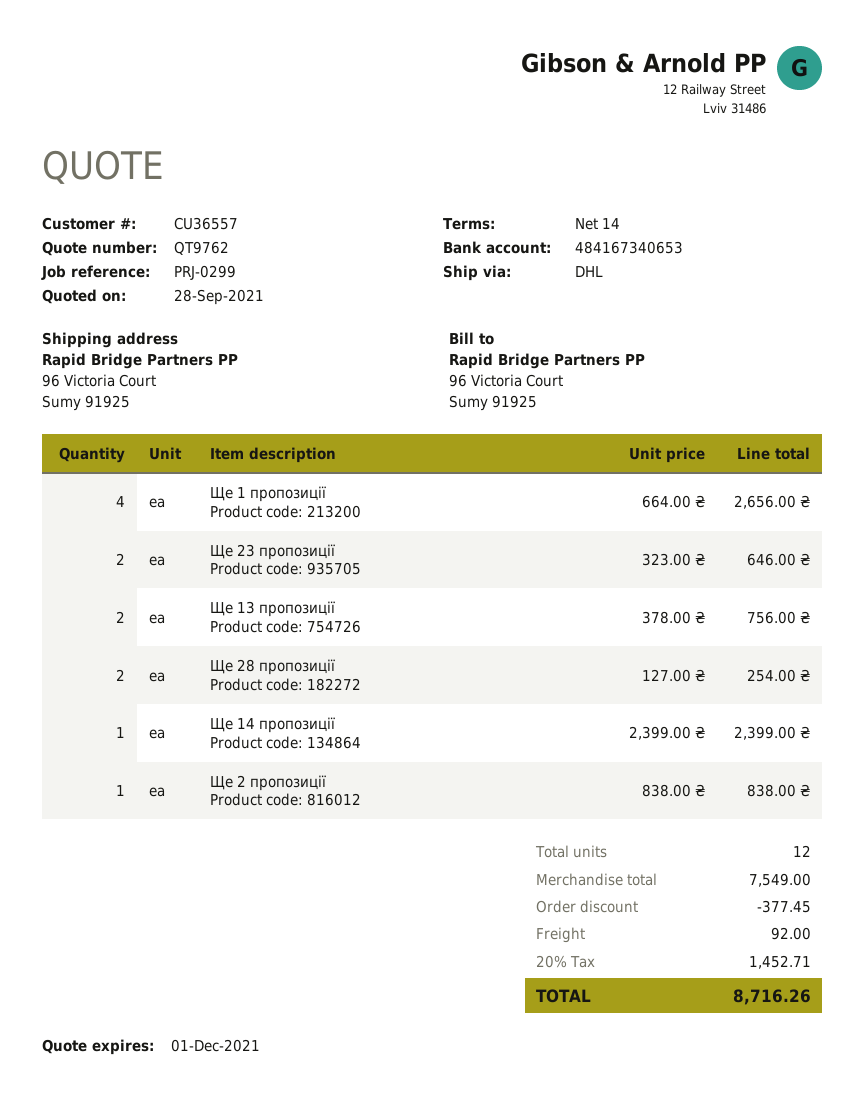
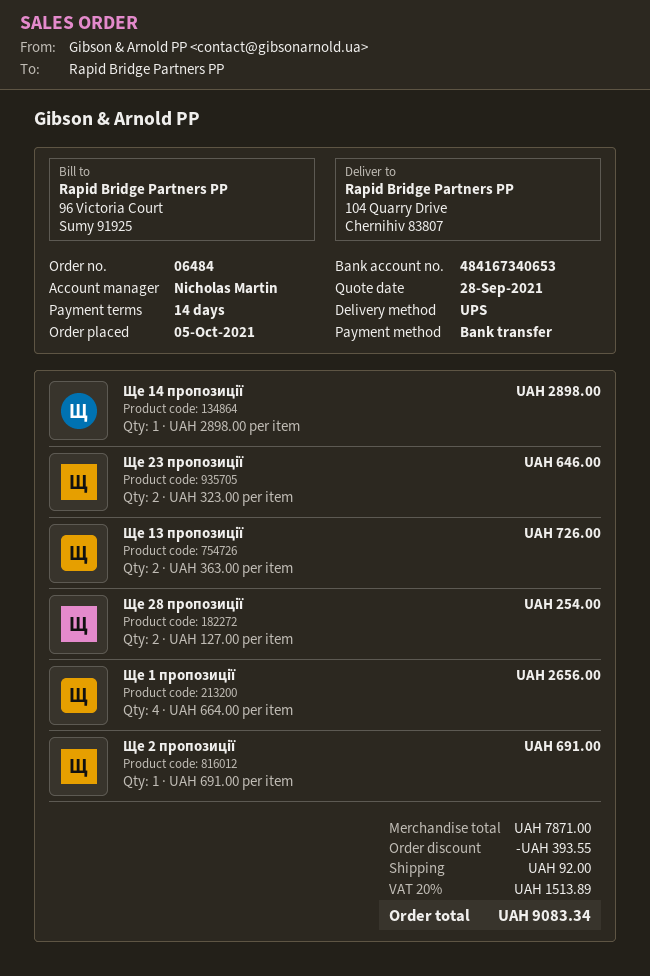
shipping method: DHL -> UPS
ship to: 96 Victoria Court, Sumy 91925 -> 104 Quarry Drive, Chernihiv 83807
Ще 13 пропозиції: 2 x 378.00 = 756.00 -> 2 x 363.00 = 726.00
Ще 14 пропозиції: 1 x 2399.00 = 2399.00 -> 1 x 2898.00 = 2898.00
Ще 2 пропозиції: 1 x 838.00 = 838.00 -> 1 x 691.00 = 691.00
subtotal: 7549.00 -> 7871.00
discount: 377.45 -> 393.55
tax: 20% = 1452.71 -> 20% = 1513.89
total: 8716.26 -> 9083.34

